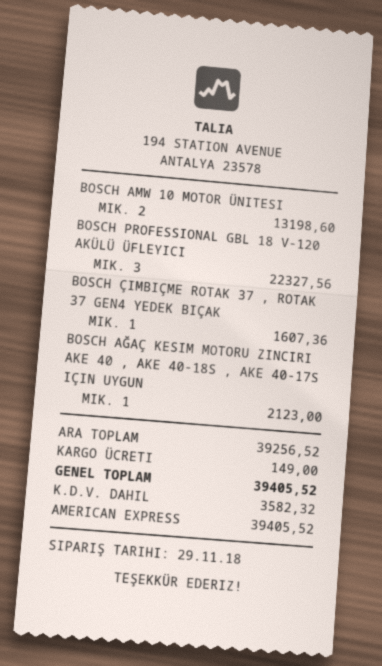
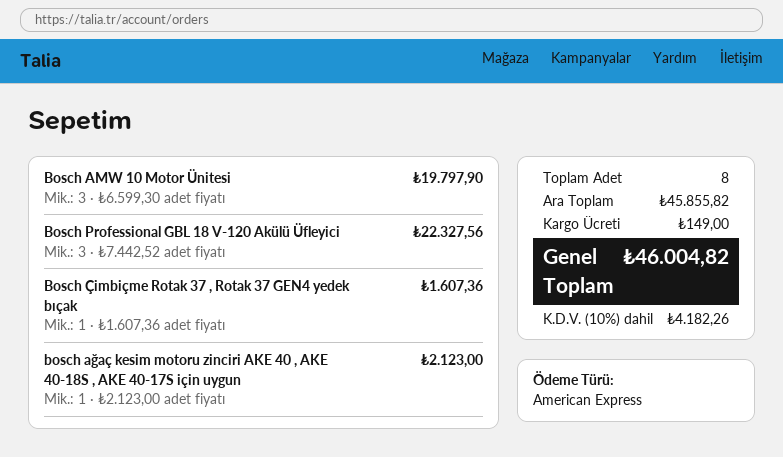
BOSCH AMW 10 MOTOR ÜNITESI: 2 for 13198.60 -> 3 for 19797.90
subtotal: 39256.52 -> 45855.82
tax: 3582.32 -> 4182.26
total: 39405.52 -> 46004.82

